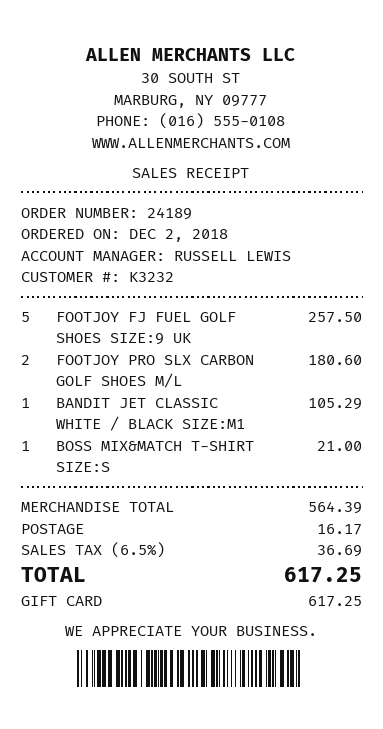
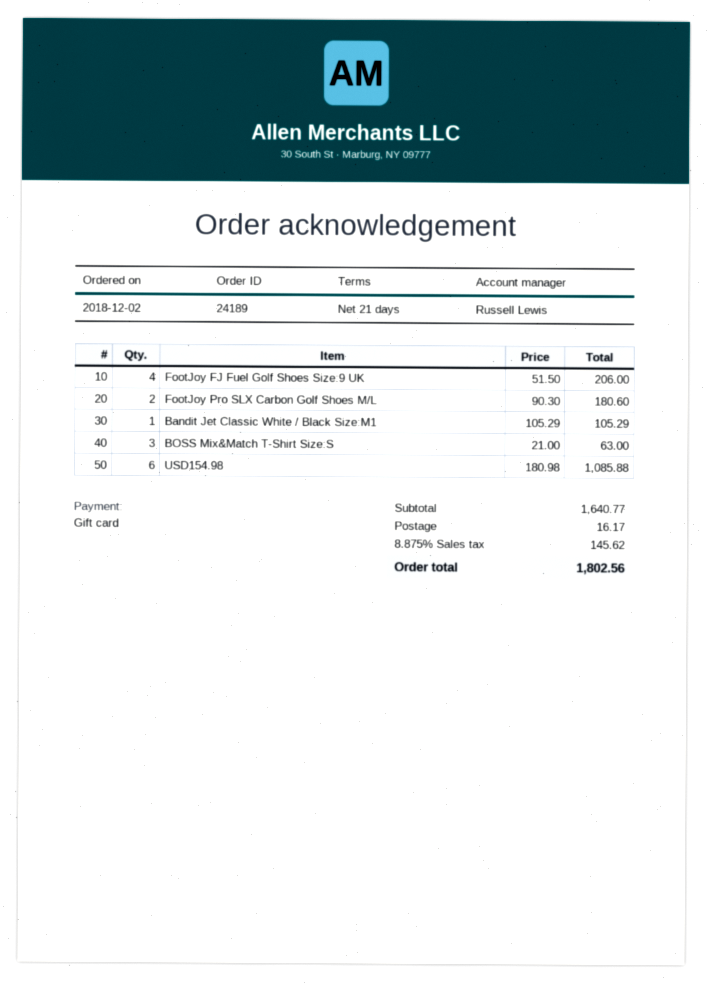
FOOTJOY FJ FUEL GOLF SHOES SIZE:9 UK: 5 for 257.50 -> 4 for 206.00
BOSS MIX&MATCH T-SHIRT SIZE:S: 1 for 21.00 -> 3 for 63.00
USD154.98: none -> 6 for 1085.88
subtotal: 564.39 -> 1640.77
tax: 6.5% = 36.69 -> 8.875% = 145.62
total: 617.25 -> 1802.56

